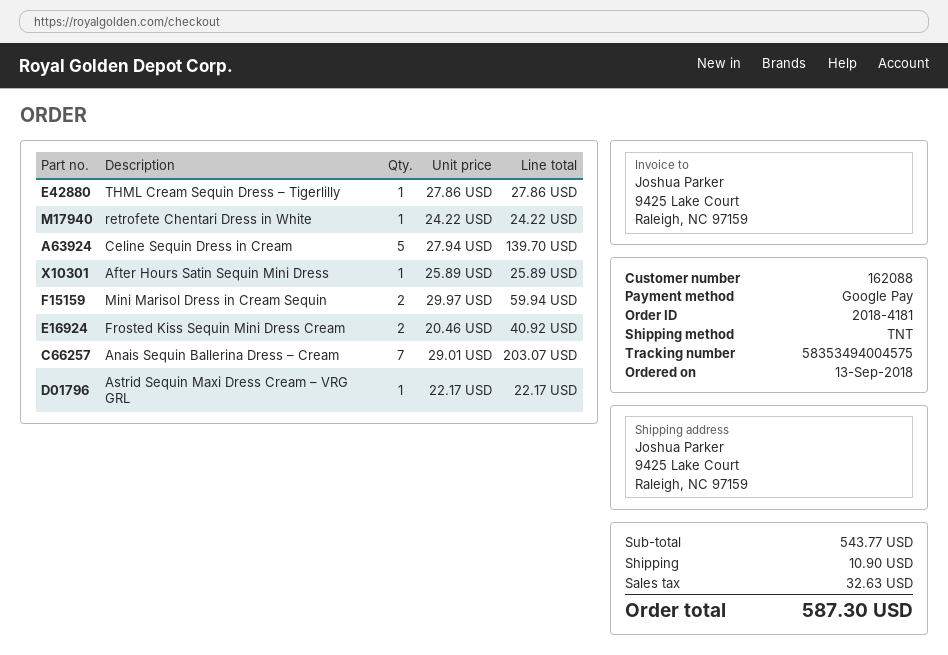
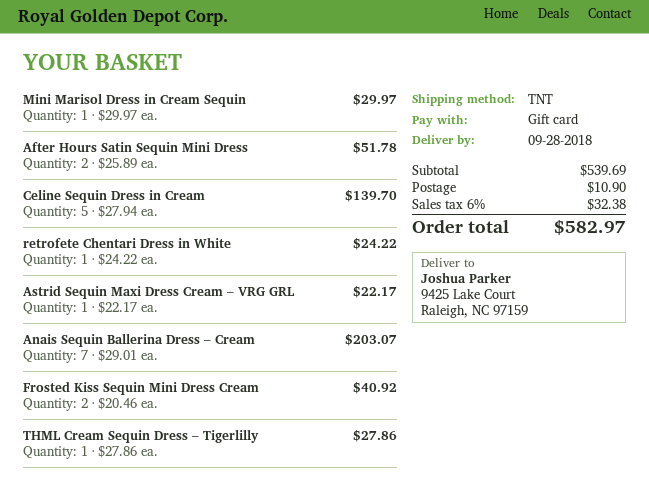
payment method: Google Pay -> gift card
After Hours Satin Sequin Mini Dress: 1 x 25.89 = 25.89 -> 2 x 25.89 = 51.78
Mini Marisol Dress in Cream Sequin: 2 x 29.97 = 59.94 -> 1 x 29.97 = 29.97
subtotal: 543.77 -> 539.69
tax: 32.63 -> 32.38
total: 587.30 -> 582.97

